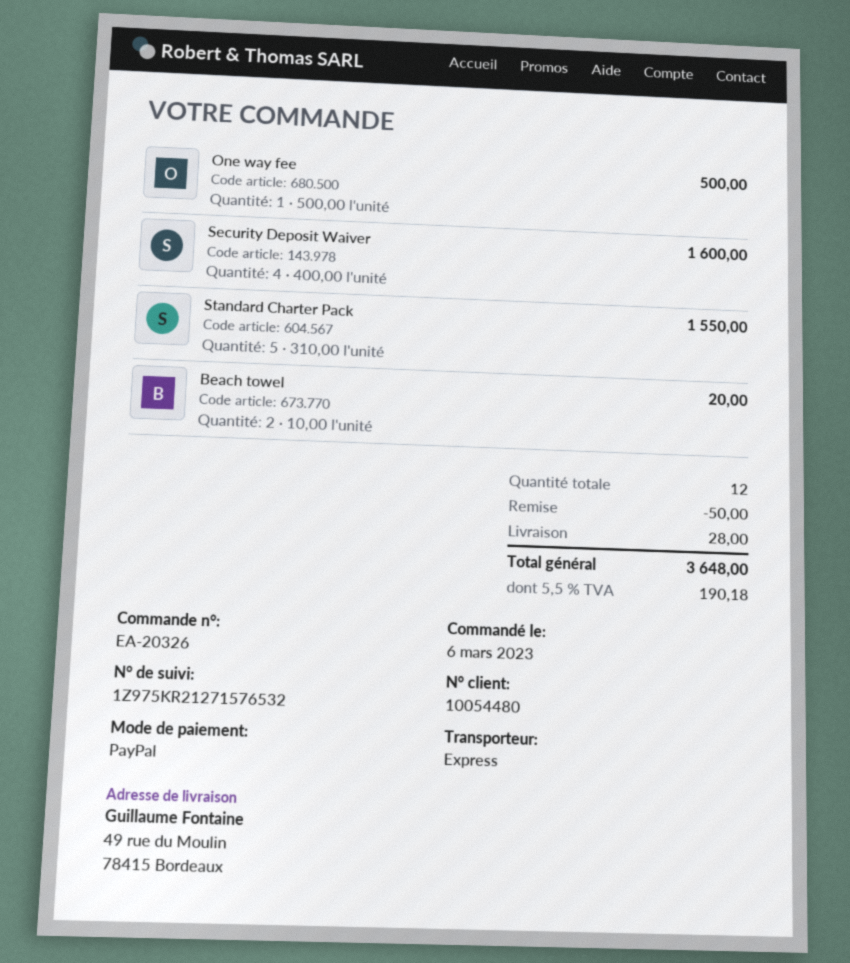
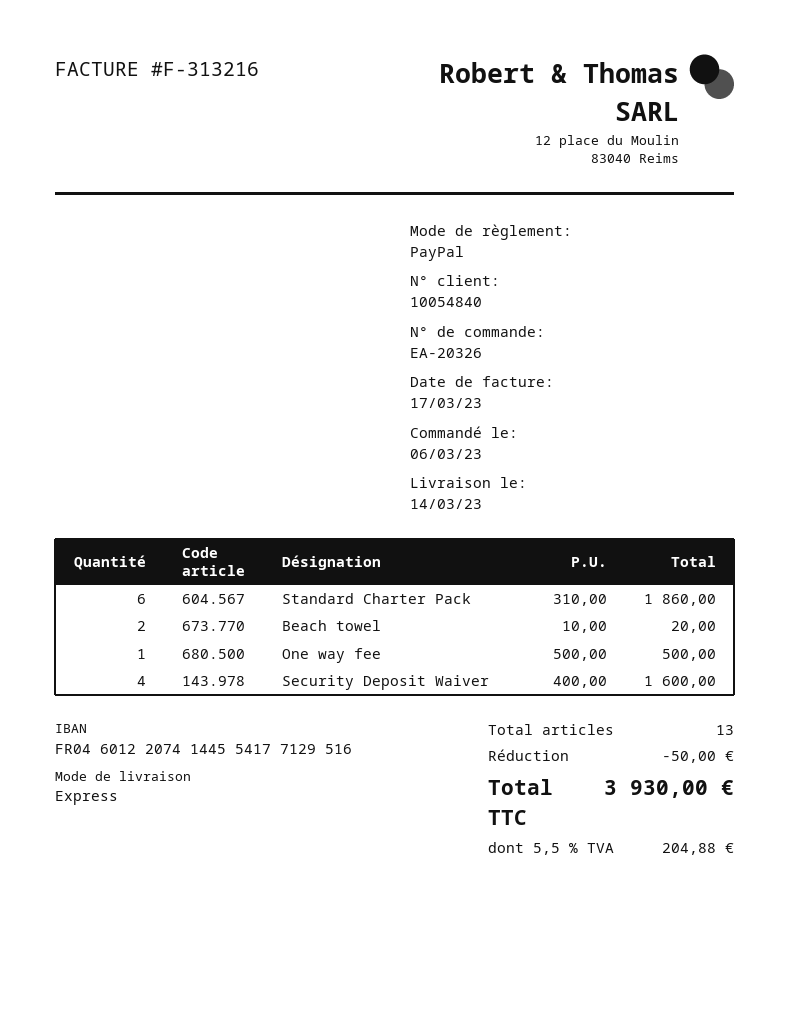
customer number: 10054480 -> 10054840
Standard Charter Pack: 5 x 310.00 = 1550.00 -> 6 x 310.00 = 1860.00
total quantity: 12 -> 13
shipping: 28.00 -> none
tax: 5.5% = 190.18 -> 5.5% = 204.88
total: 3648.00 -> 3930.00

